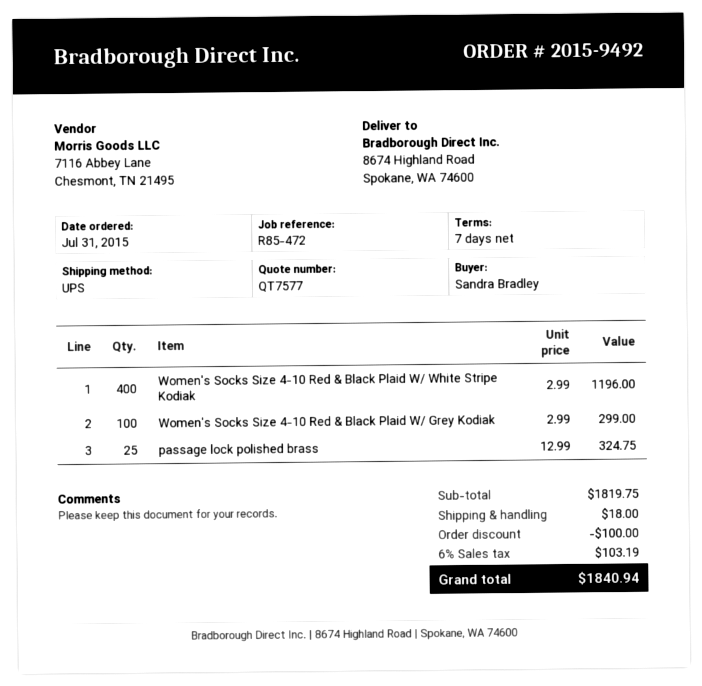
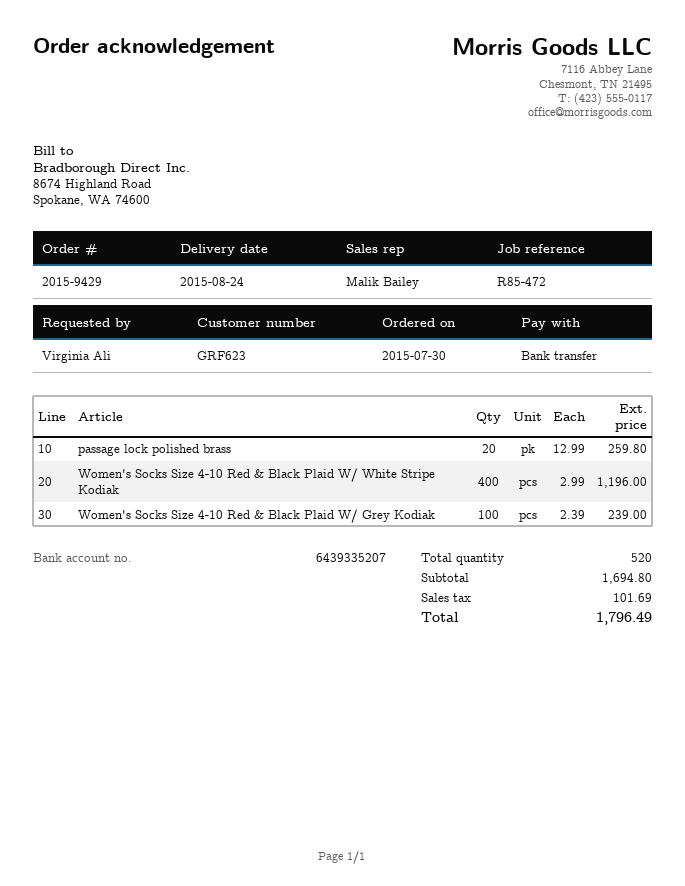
order number: 2015-9492 -> 2015-9429
order date: 2015-07-31 -> 2015-07-30
ordered by: Sandra Bradley -> Virginia Ali
Women's Socks Size 4-10 Red & Black Plaid W/ Grey Kodiak: 100 x 2.99 = 299.00 -> 100 x 2.39 = 239.00
passage lock polished brass: 25 x 12.99 = 324.75 -> 20 x 12.99 = 259.80
subtotal: 1819.75 -> 1694.80
discount: 100.00 -> none
shipping: 18.00 -> none
tax: 103.19 -> 101.69
total: 1840.94 -> 1796.49

